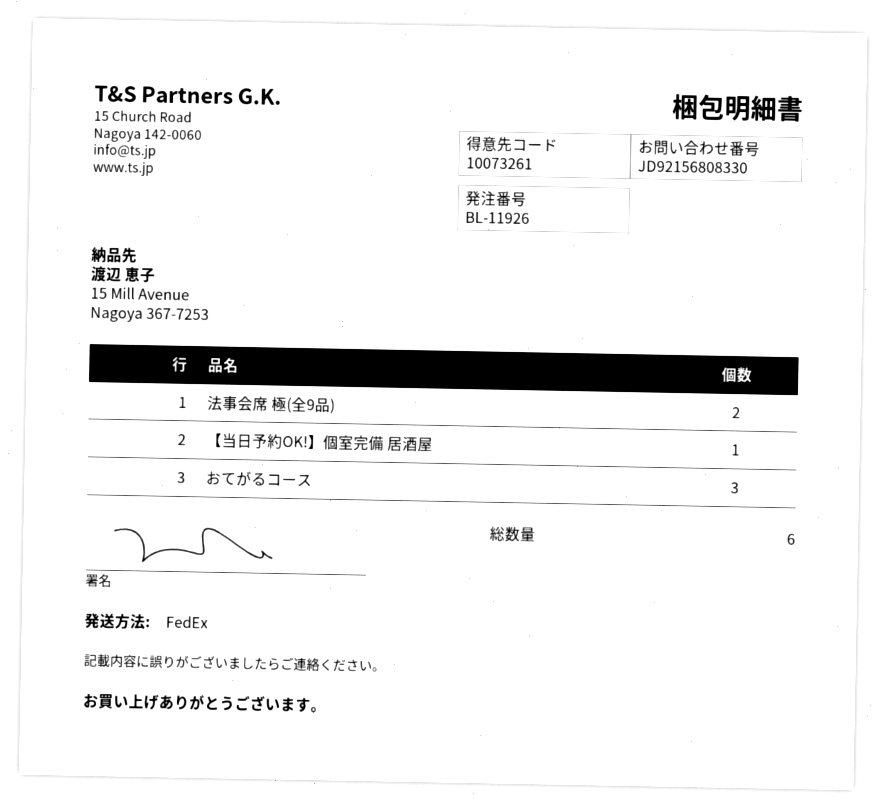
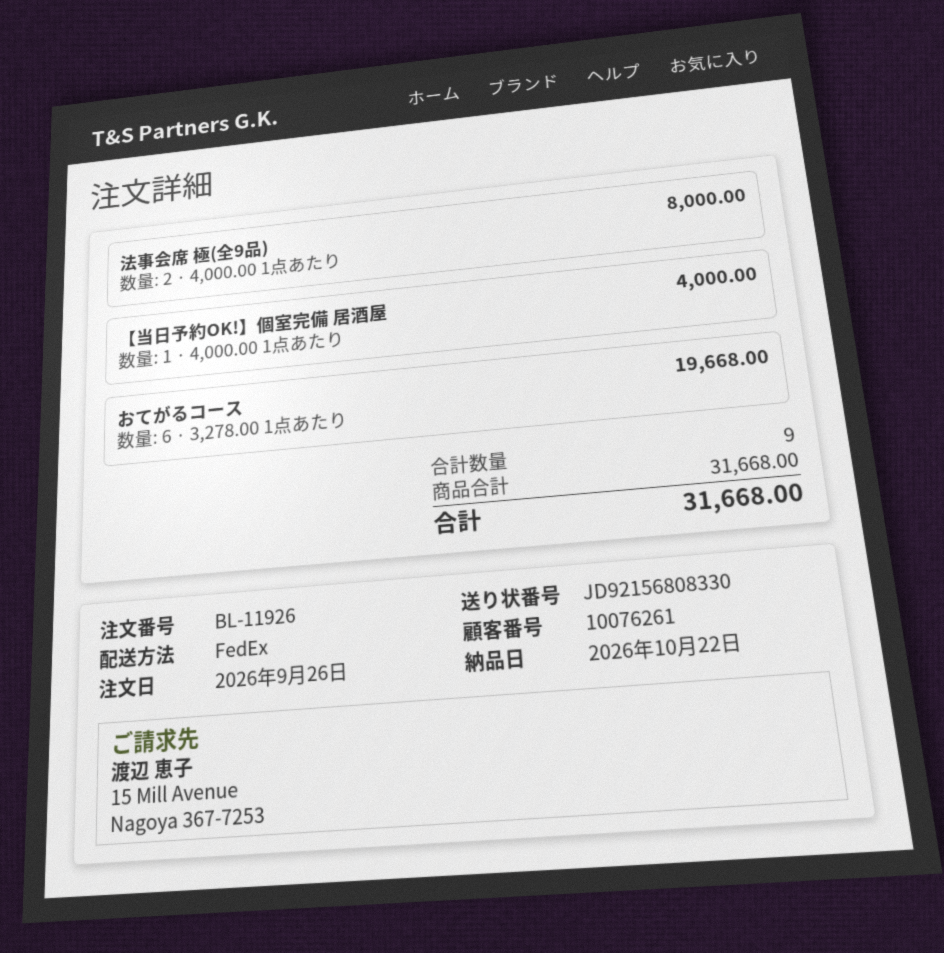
customer number: 10073261 -> 10076261
おてがるコース: 3 -> 6
total quantity: 6 -> 9

